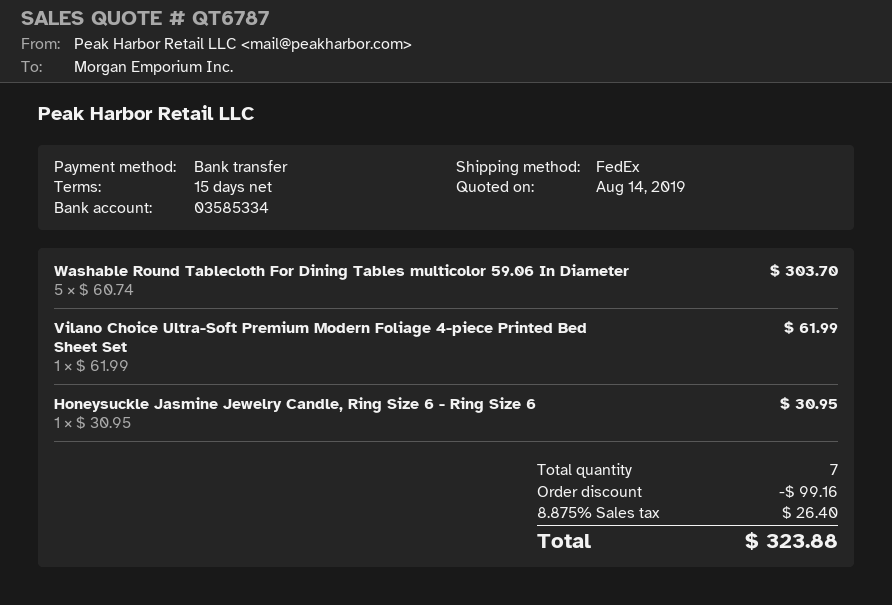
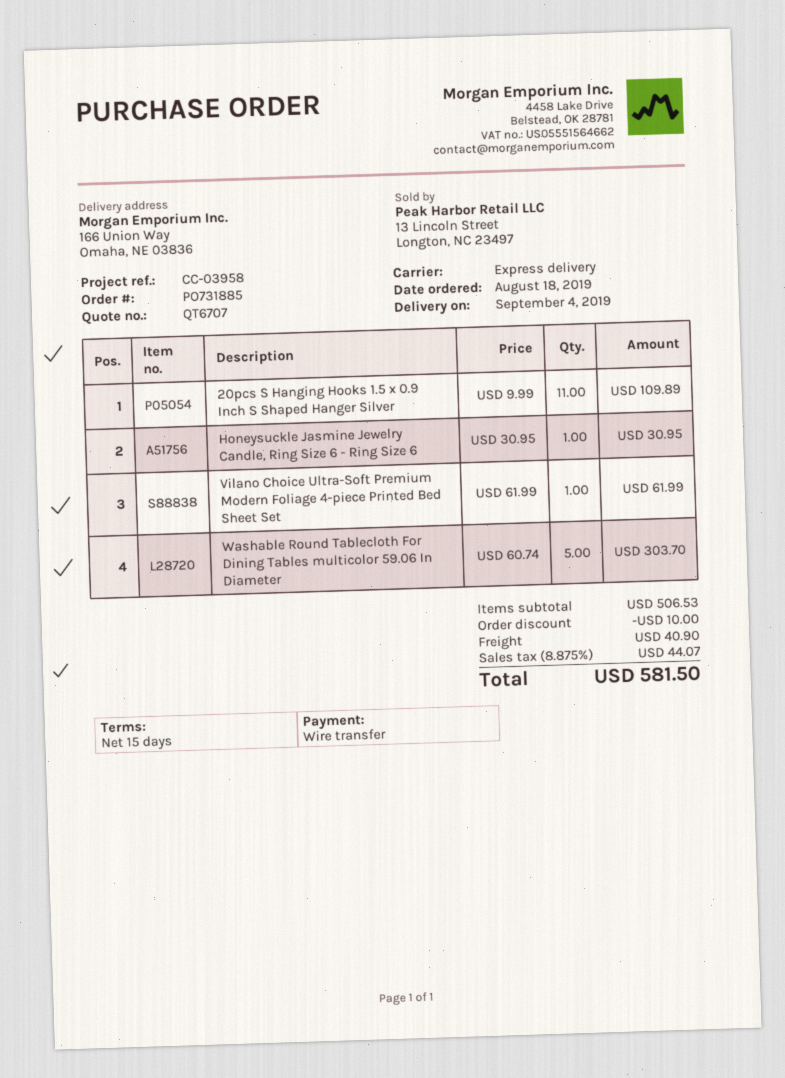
quote number: QT6787 -> QT6707
shipping method: FedEx -> express
20pcs S Hanging Hooks 1.5 x 0.9 Inch S Shaped Hanger Silver: none -> 11 x 9.99 = 109.89
discount: 99.16 -> 10.00
shipping: none -> 40.90
tax: 8.875% = 26.40 -> 8.875% = 44.07
total: 323.88 -> 581.50

